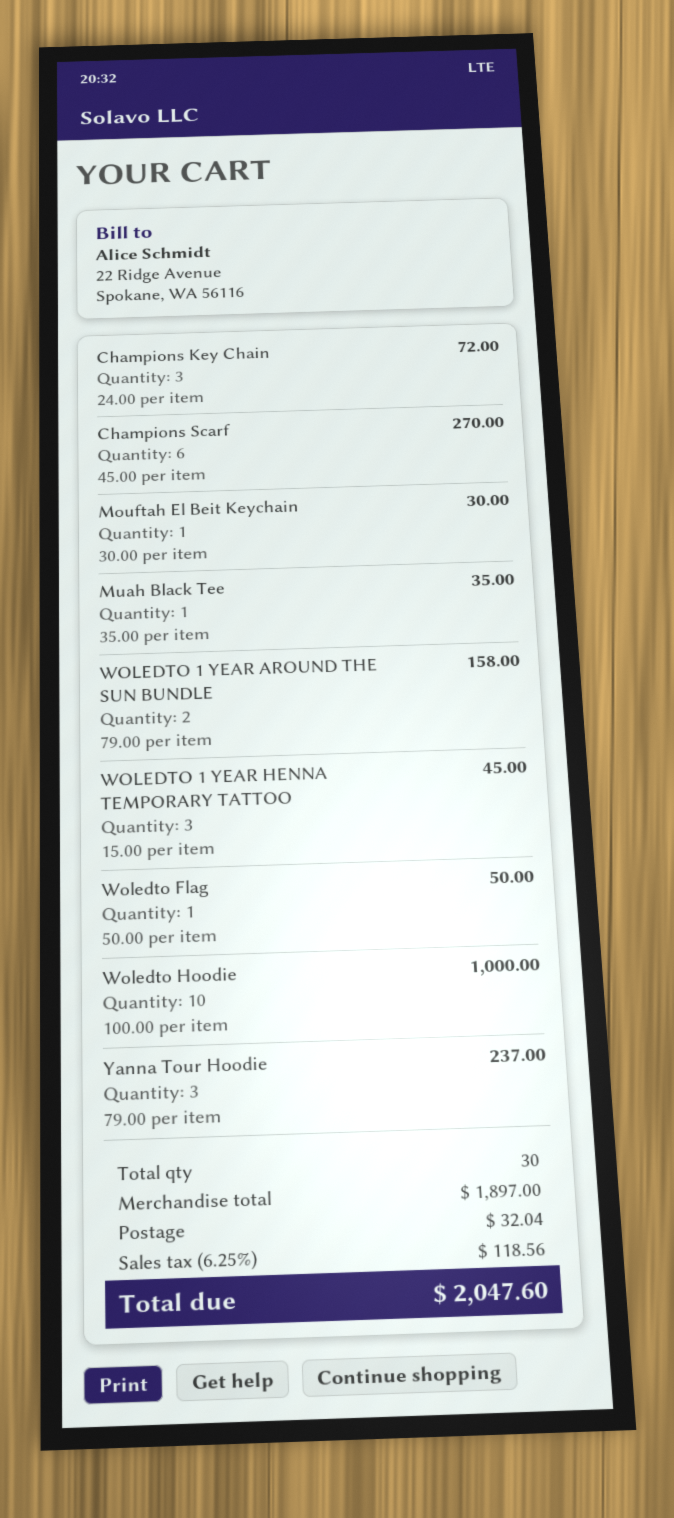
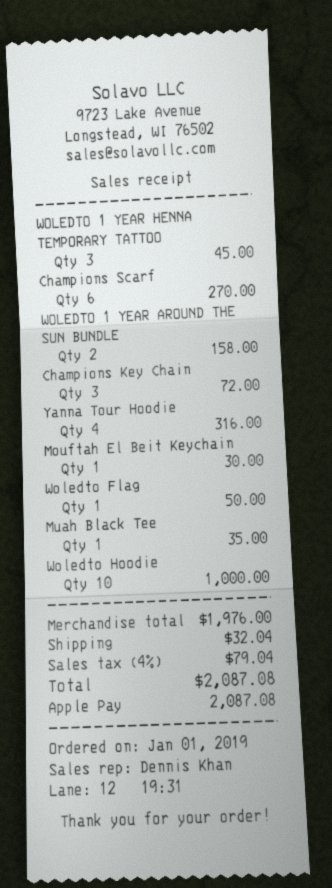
Yanna Tour Hoodie: 3 for 237.00 -> 4 for 316.00
subtotal: 1897.00 -> 1976.00
tax: 6.25% = 118.56 -> 4% = 79.04
total: 2047.60 -> 2087.08

